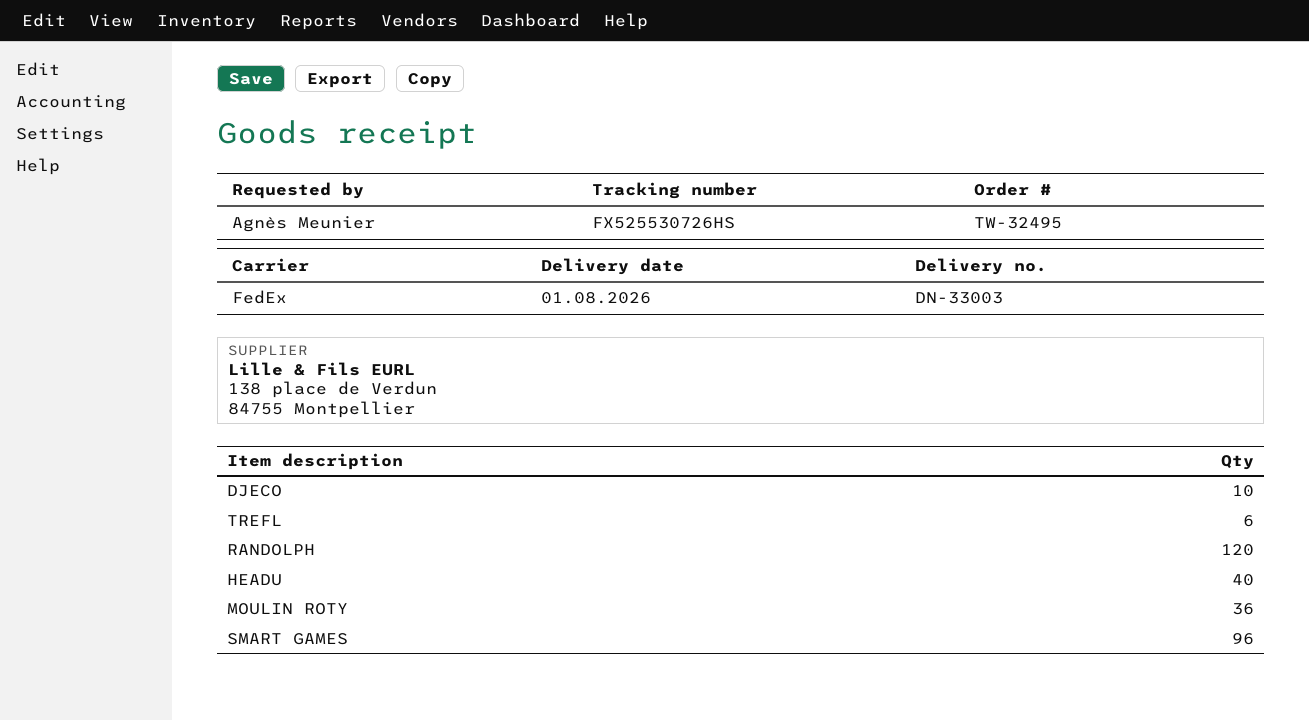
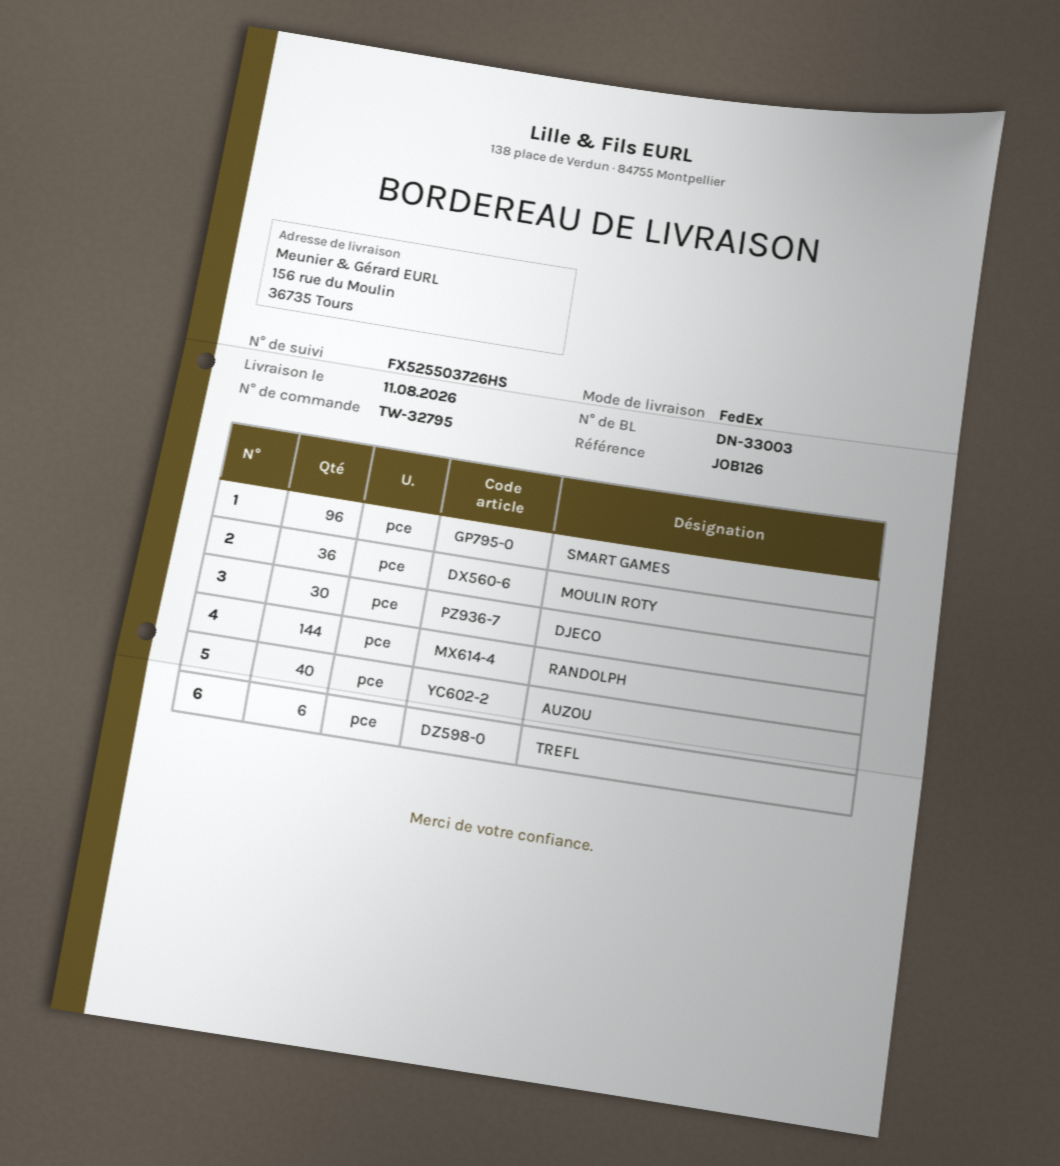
order number: TW-32495 -> TW-32795
delivery date: 2026-08-01 -> 2026-08-11
tracking number: FX525530726HS -> FX525503726HS
DJECO: 10 -> 30
RANDOLPH: 120 -> 144
HEADU: 40 -> none
AUZOU: none -> 40

